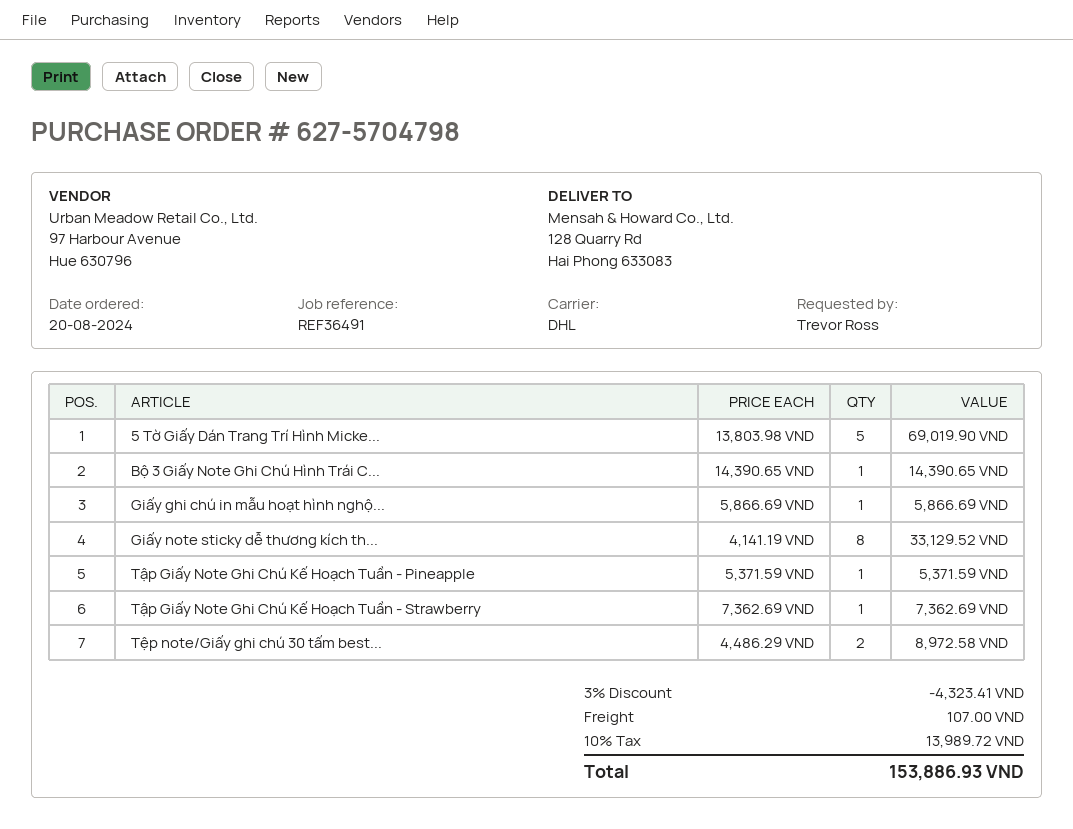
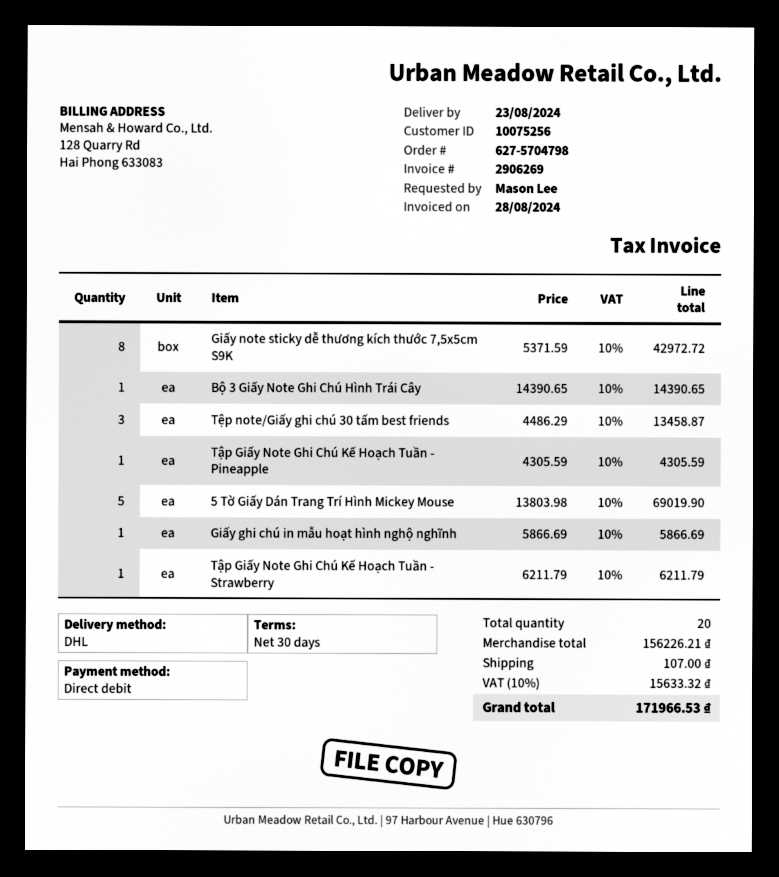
ordered by: Trevor Ross -> Mason Lee
Giấy note sticky dễ thương kích th...: 8 x 4141.19 = 33129.52 -> 8 x 5371.59 = 42972.72
Tập Giấy Note Ghi Chú Kế Hoạch Tuần - Pineapple: 1 x 5371.59 = 5371.59 -> 1 x 4305.59 = 4305.59
Tập Giấy Note Ghi Chú Kế Hoạch Tuần - Strawberry: 1 x 7362.69 = 7362.69 -> 1 x 6211.79 = 6211.79
Tệp note/Giấy ghi chú 30 tấm best...: 2 x 4486.29 = 8972.58 -> 3 x 4486.29 = 13458.87
discount: 3% = 4323.41 -> none
tax: 10% = 13989.72 -> 10% = 15633.32
total: 153886.93 -> 171966.53

